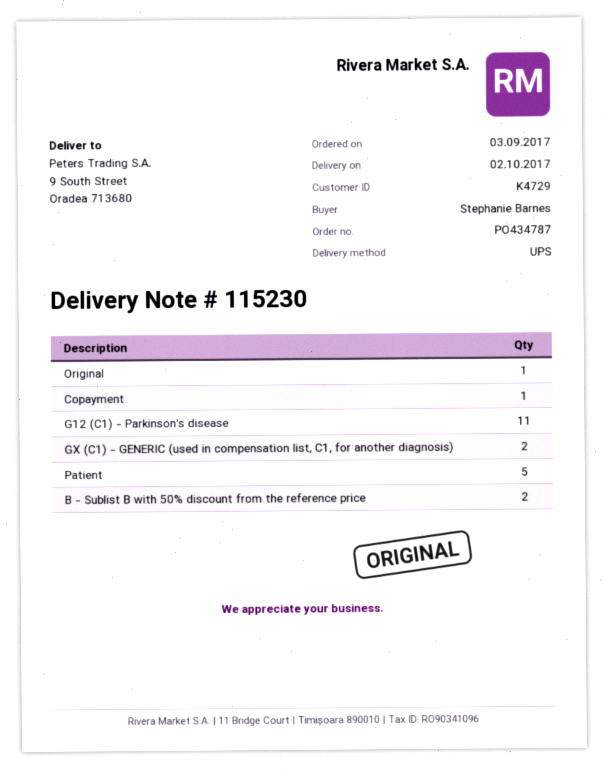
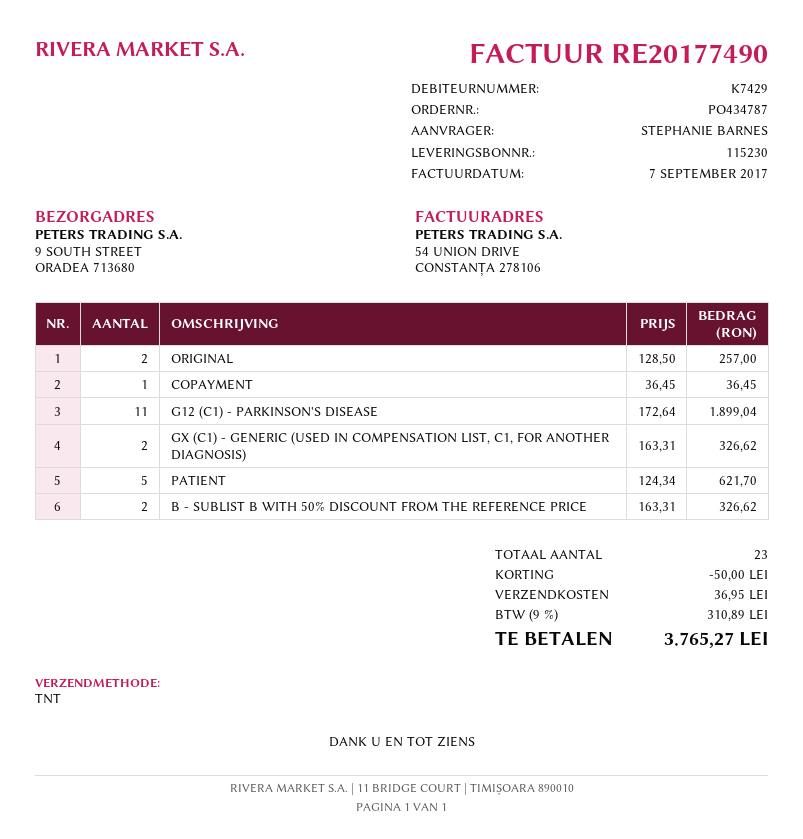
customer number: K4729 -> K7429
shipping method: UPS -> TNT
Original: 1 -> 2

